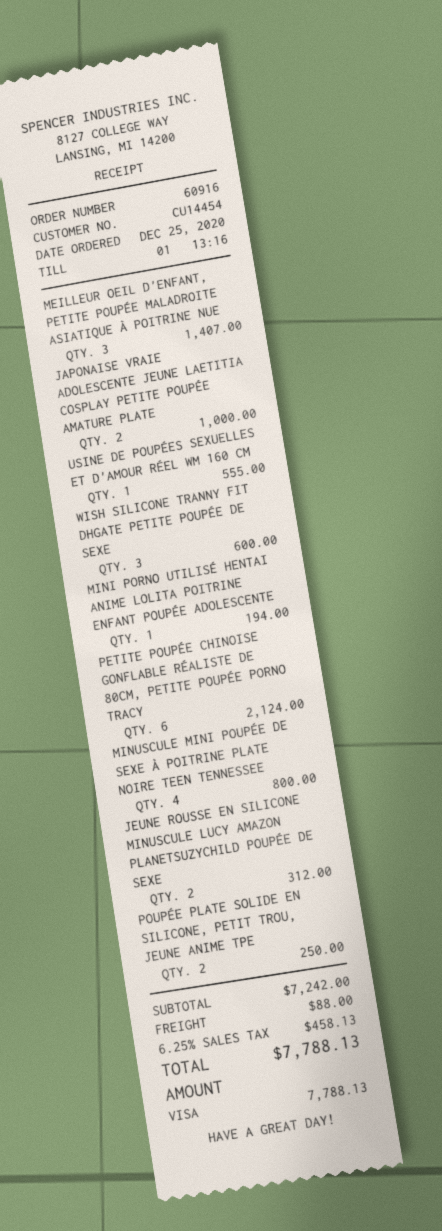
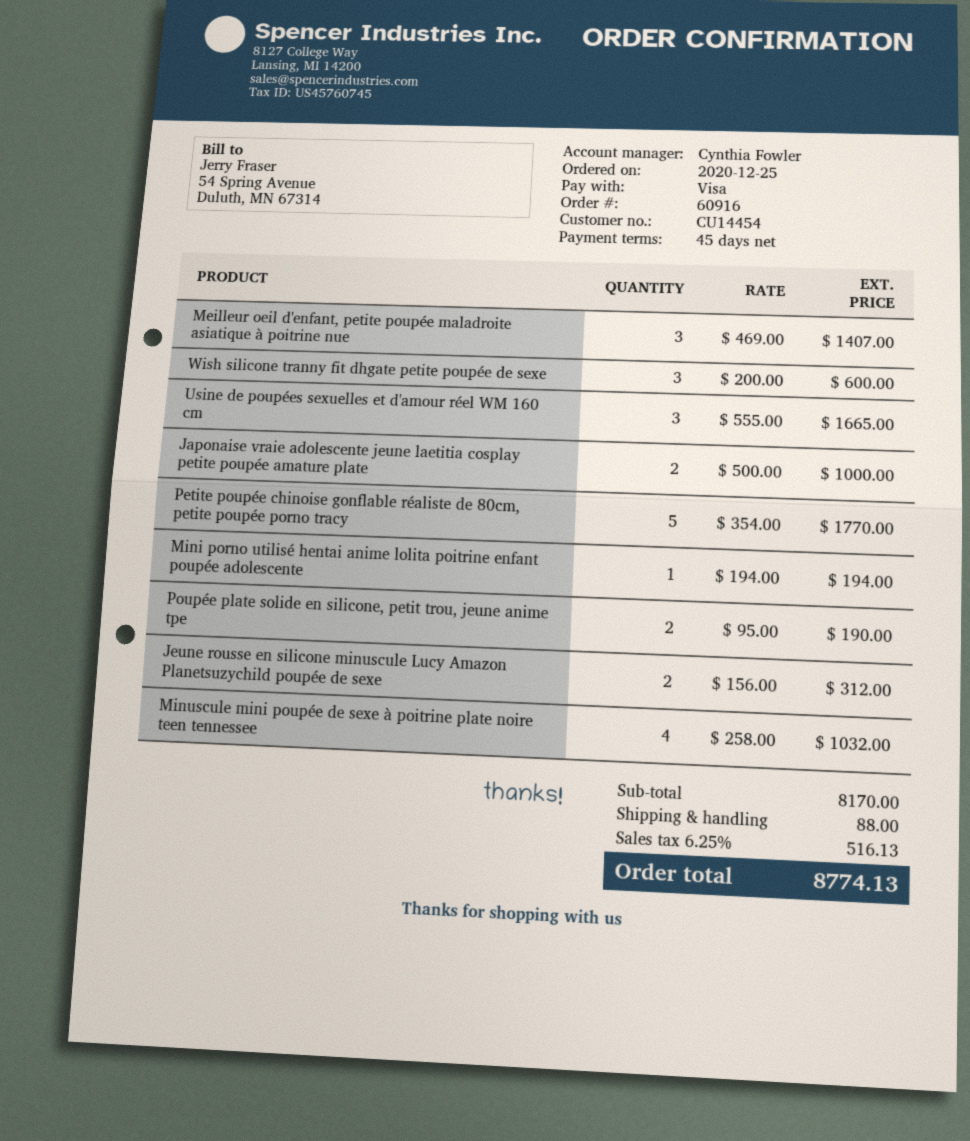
USINE DE POUPÉES SEXUELLES ET D'AMOUR RÉEL WM 160 CM: 1 for 555.00 -> 3 for 1665.00
PETITE POUPÉE CHINOISE GONFLABLE RÉALISTE DE 80CM, PETITE POUPÉE PORNO TRACY: 6 for 2124.00 -> 5 for 1770.00
MINUSCULE MINI POUPÉE DE SEXE À POITRINE PLATE NOIRE TEEN TENNESSEE: 4 for 800.00 -> 4 for 1032.00
POUPÉE PLATE SOLIDE EN SILICONE, PETIT TROU, JEUNE ANIME TPE: 2 for 250.00 -> 2 for 190.00
subtotal: 7242.00 -> 8170.00
tax: 6.25% = 458.13 -> 6.25% = 516.13
total: 7788.13 -> 8774.13

